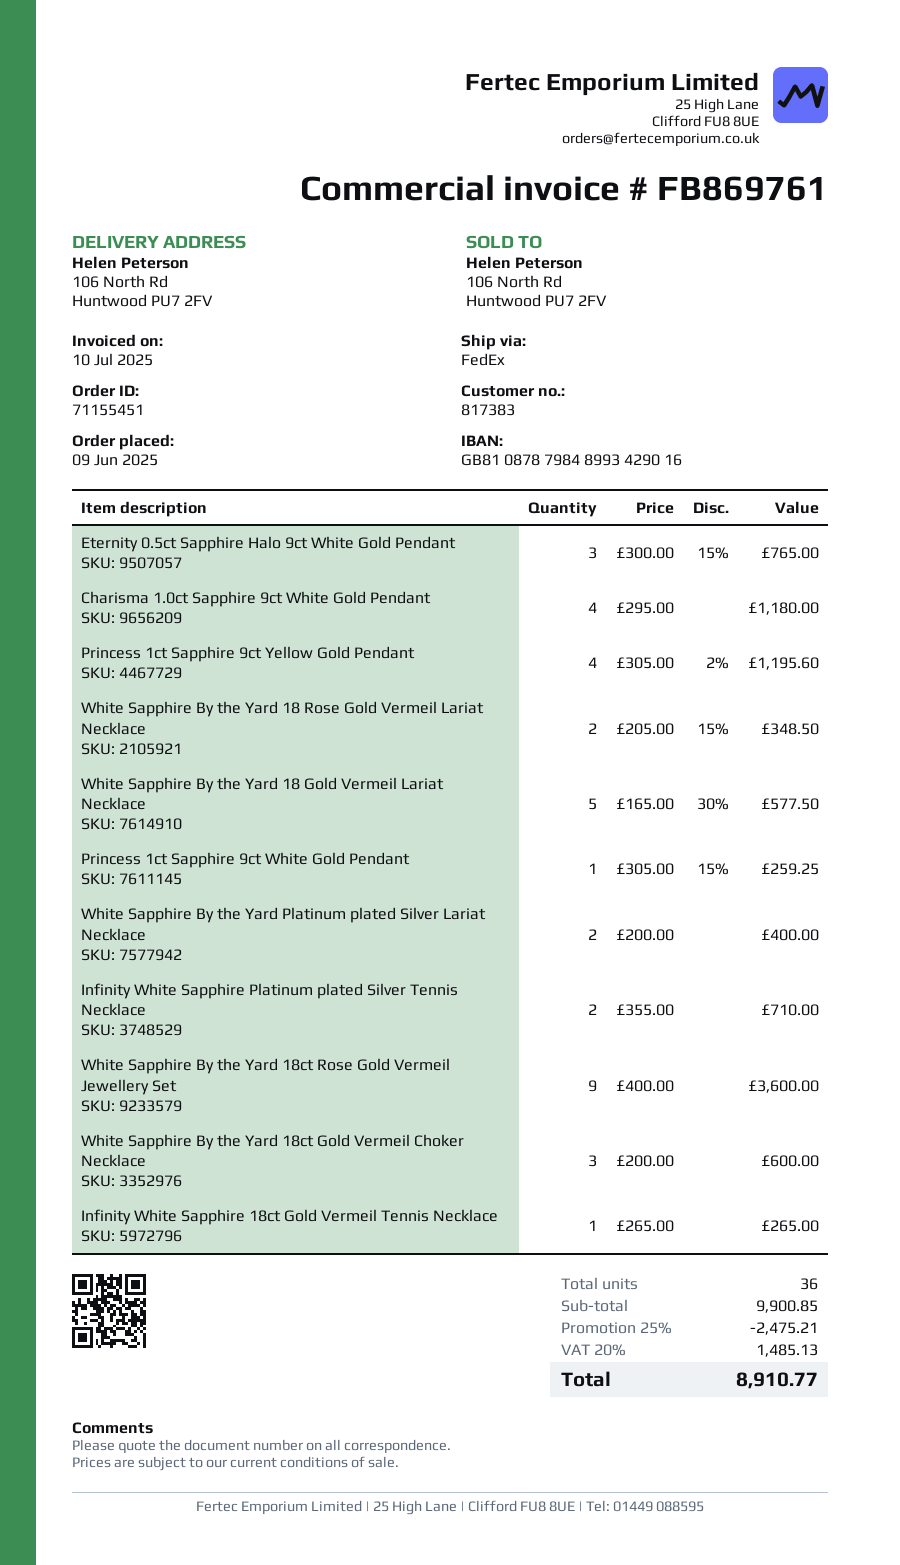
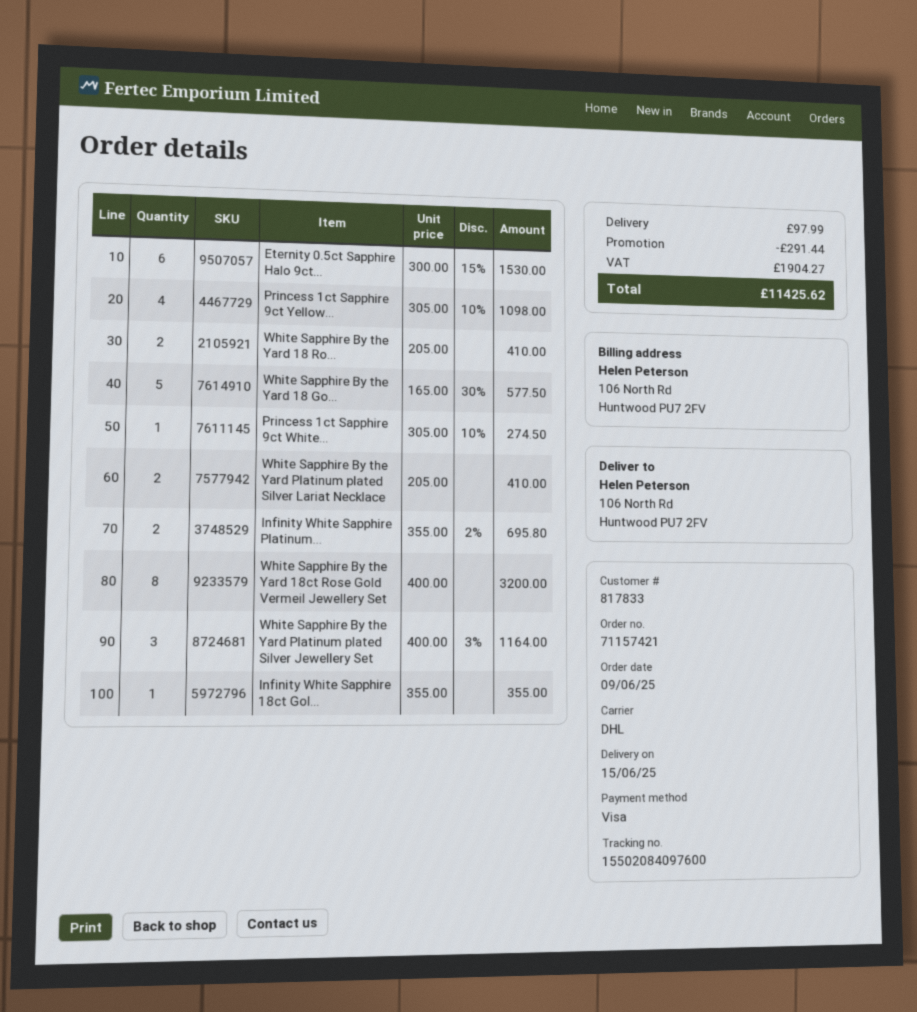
order number: 71155451 -> 71157421
customer number: 817383 -> 817833
shipping method: FedEx -> DHL
Eternity 0.5ct Sapphire Halo 9ct White Gold Pendant: 3 x 300.00 - 15% = 765.00 -> 6 x 300.00 - 15% = 1530.00
Charisma 1.0ct Sapphire 9ct White Gold Pendant: 4 x 295.00 = 1180.00 -> none
Princess 1ct Sapphire 9ct Yellow Gold Pendant: 4 x 305.00 - 2% = 1195.60 -> 4 x 305.00 - 10% = 1098.00
White Sapphire By the Yard 18 Rose Gold Vermeil Lariat Necklace: 2 x 205.00 - 15% = 348.50 -> 2 x 205.00 = 410.00
Princess 1ct Sapphire 9ct White Gold Pendant: 1 x 305.00 - 15% = 259.25 -> 1 x 305.00 - 10% = 274.50
White Sapphire By the Yard Platinum plated Silver Lariat Necklace: 2 x 200.00 = 400.00 -> 2 x 205.00 = 410.00
Infinity White Sapphire Platinum plated Silver Tennis Necklace: 2 x 355.00 = 710.00 -> 2 x 355.00 - 2% = 695.80
White Sapphire By the Yard 18ct Rose Gold Vermeil Jewellery Set: 9 x 400.00 = 3600.00 -> 8 x 400.00 = 3200.00
White Sapphire By the Yard 18ct Gold Vermeil Choker Necklace: 3 x 200.00 = 600.00 -> none
Infinity White Sapphire 18ct Gold Vermeil Tennis Necklace: 1 x 265.00 = 265.00 -> 1 x 355.00 = 355.00
White Sapphire By the Yard Platinum plated Silver Jewellery Set: none -> 3 x 400.00 - 3% = 1164.00
discount: 2475.21 -> 291.44
shipping: none -> 97.99
tax: 1485.13 -> 1904.27
total: 8910.77 -> 11425.62

